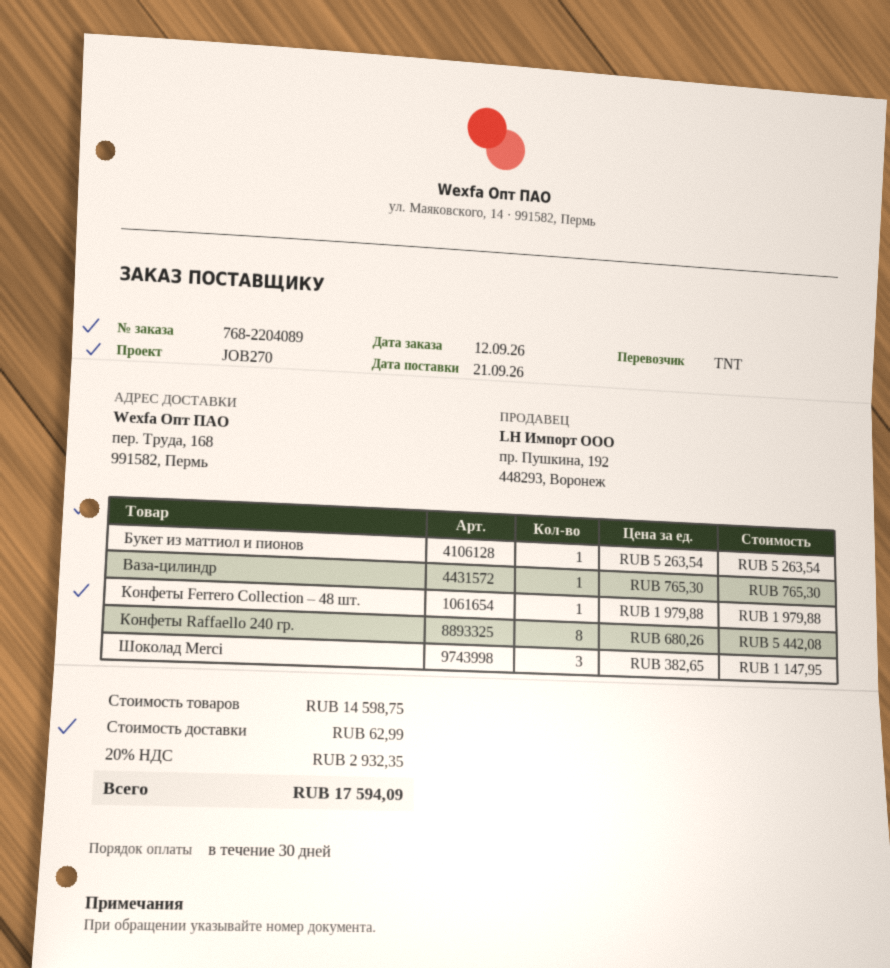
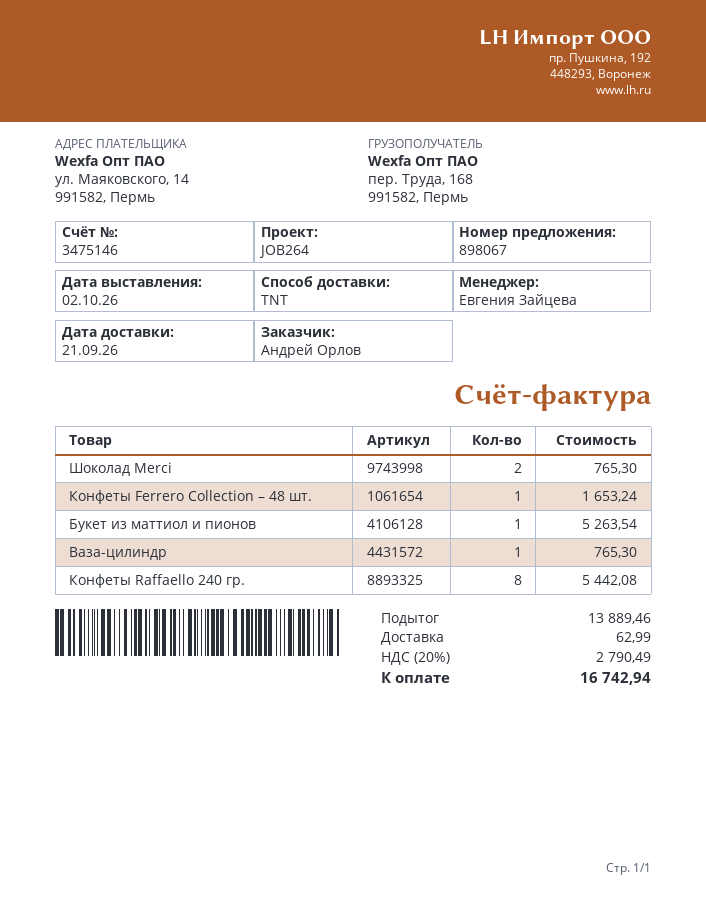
reference: JOB270 -> JOB264
Конфеты Ferrero Collection – 48 шт.: 1 for 1979.88 -> 1 for 1653.24
Шоколад Merci: 3 for 1147.95 -> 2 for 765.30
subtotal: 14598.75 -> 13889.46
tax: 20% = 2932.35 -> 20% = 2790.49
total: 17594.09 -> 16742.94

